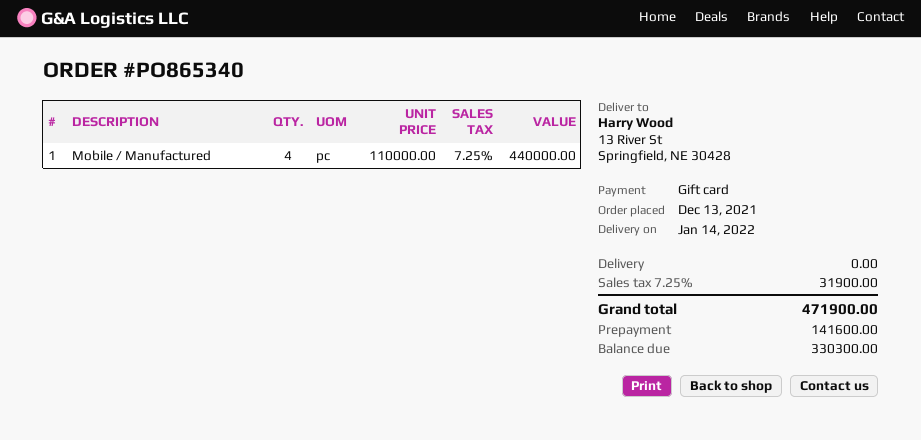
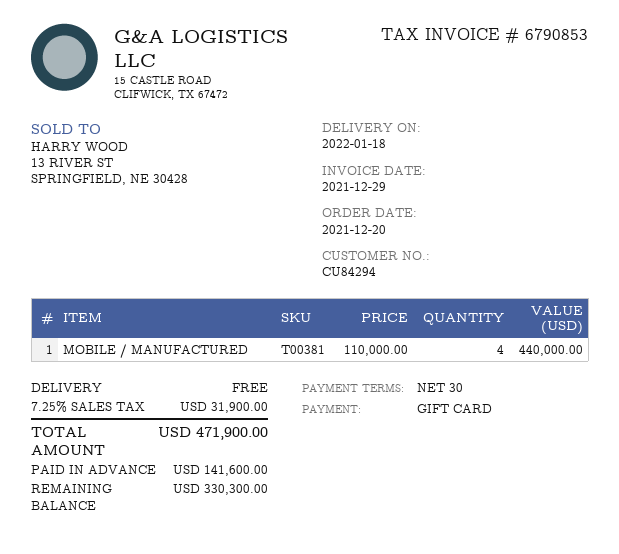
order date: 2021-12-13 -> 2021-12-20
delivery date: 2022-01-14 -> 2022-01-18

